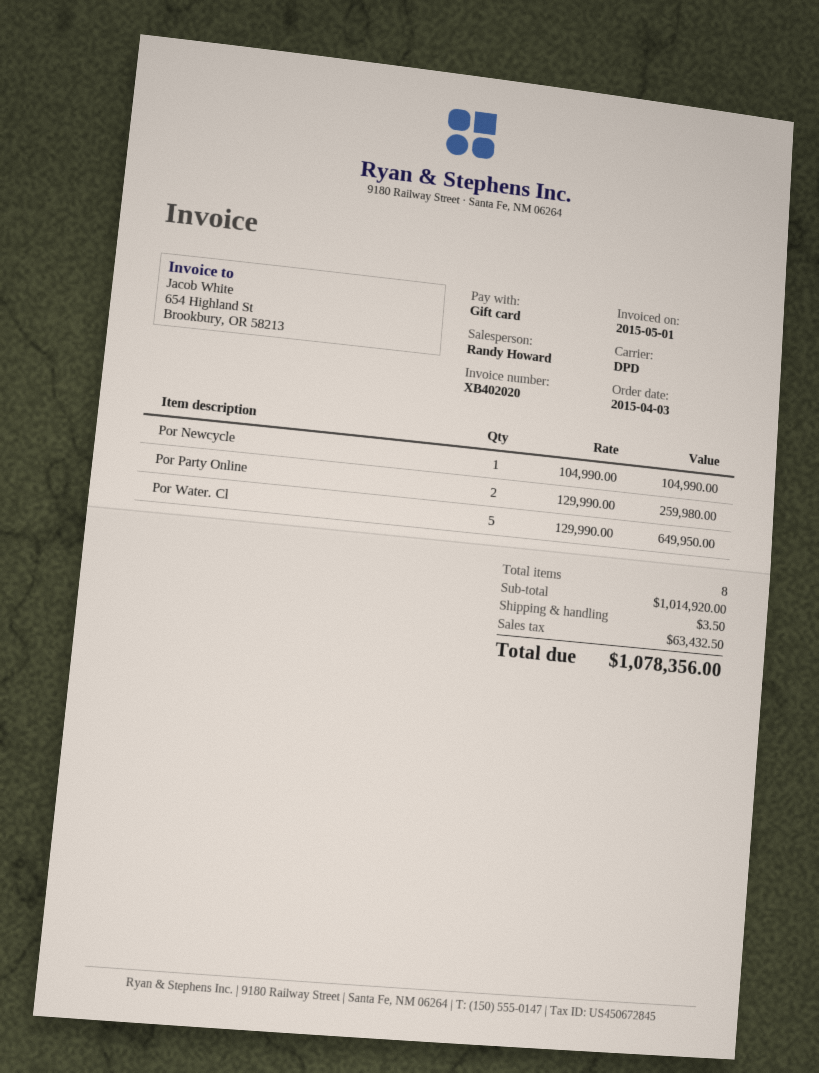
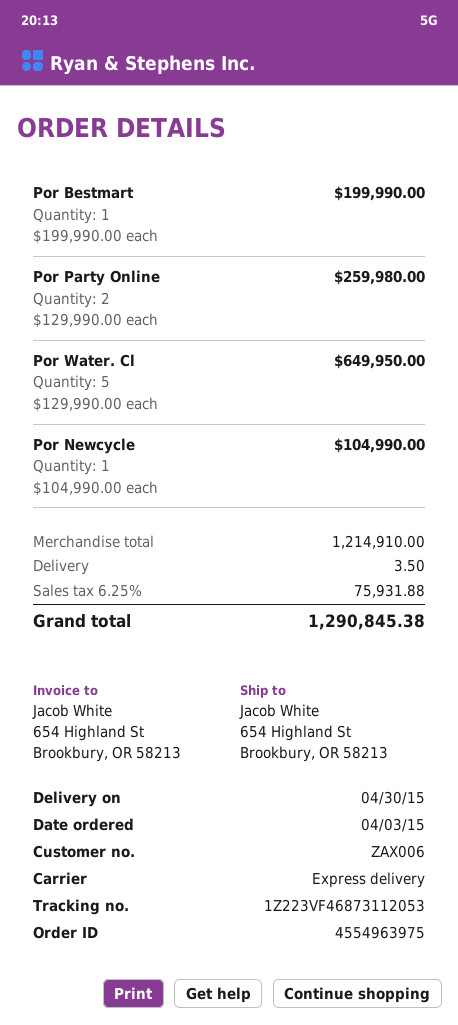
shipping method: DPD -> express
Por Bestmart: none -> 1 x 199990.00 = 199990.00
subtotal: 1014920.00 -> 1214910.00
tax: 63432.50 -> 75931.88
total: 1078356.00 -> 1290845.38

